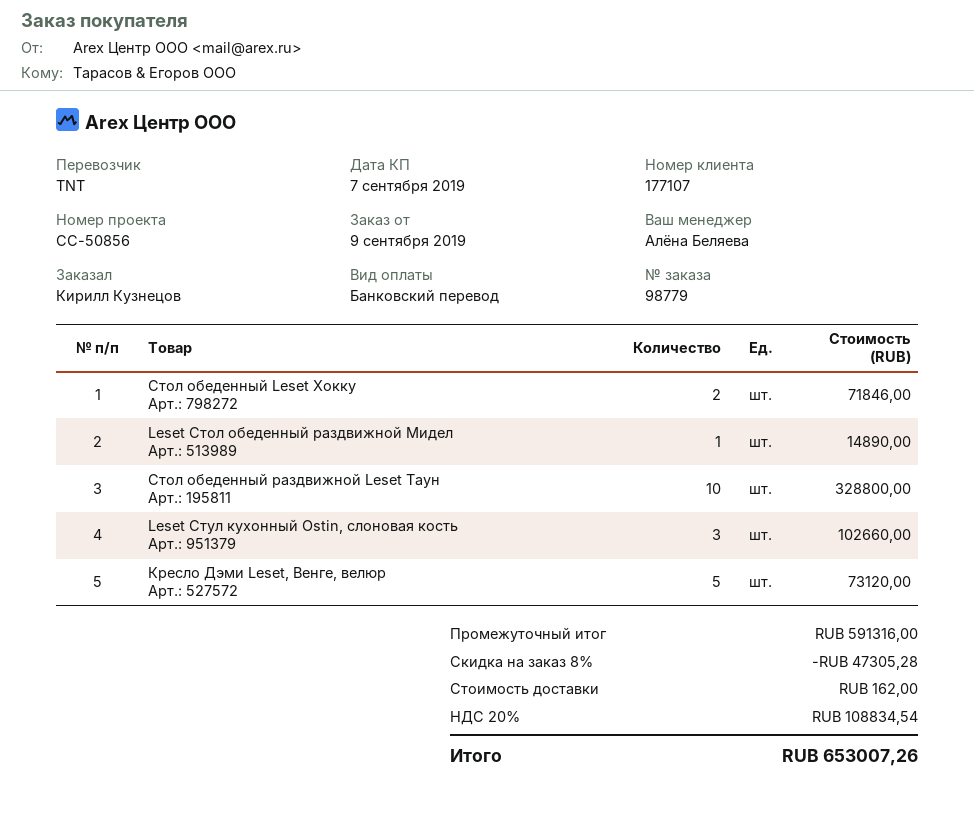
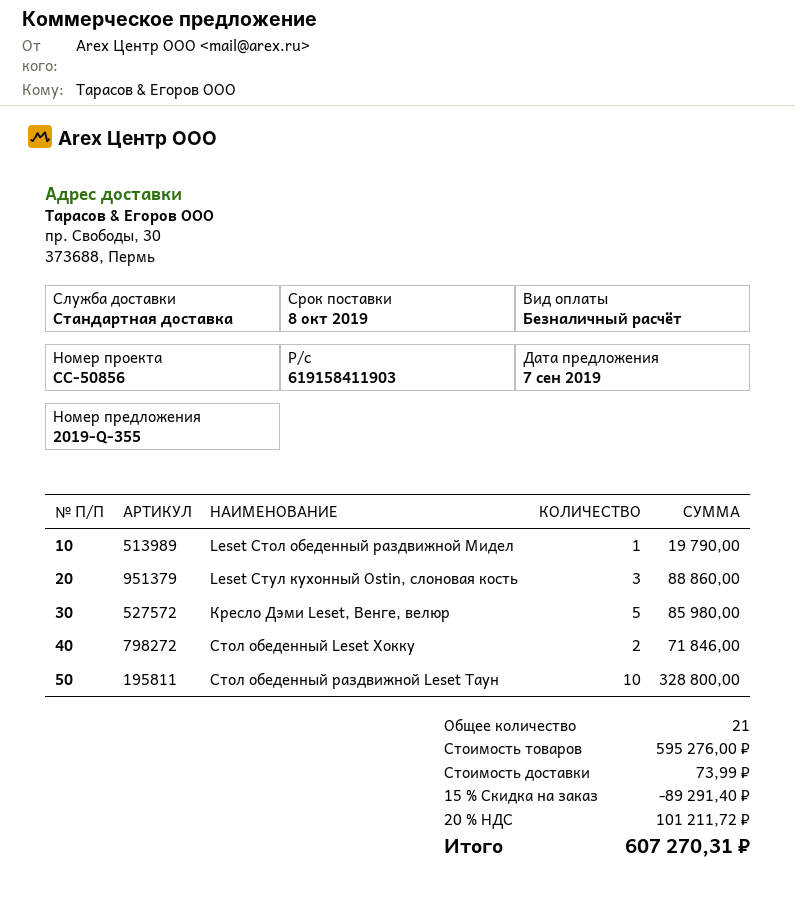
shipping method: TNT -> standard
Leset Стол обеденный раздвижной Мидел: 1 for 14890.00 -> 1 for 19790.00
Leset Стул кухонный Ostin, слоновая кость: 3 for 102660.00 -> 3 for 88860.00
Кресло Дэми Leset, Венге, велюр: 5 for 73120.00 -> 5 for 85980.00
subtotal: 591316.00 -> 595276.00
discount: 8% = 47305.28 -> 15% = 89291.40
shipping: 162.00 -> 73.99
tax: 20% = 108834.54 -> 20% = 101211.72
total: 653007.26 -> 607270.31

